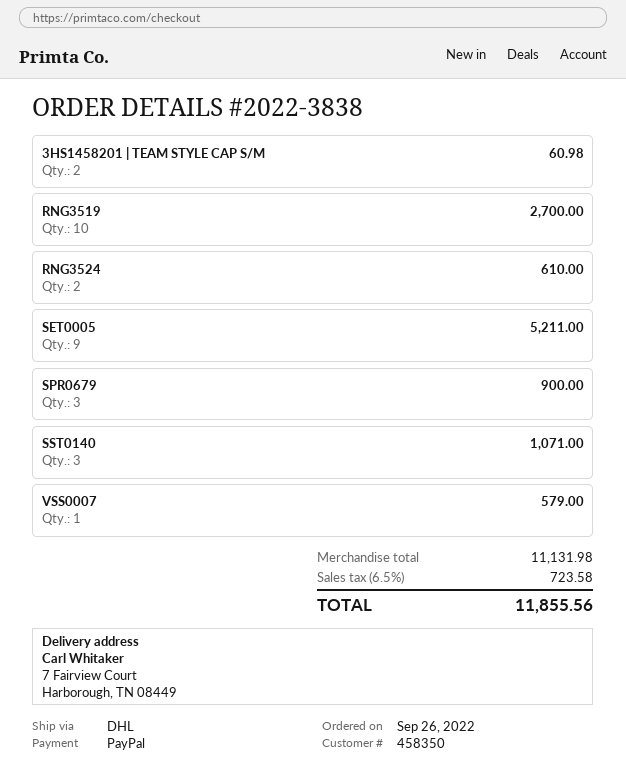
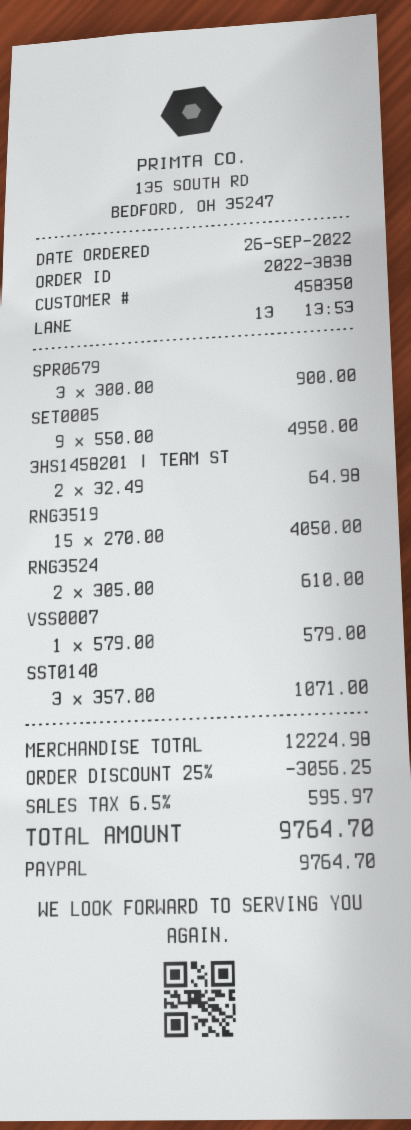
3HS1458201 | TEAM STYLE CAP S/M: 2 for 60.98 -> 2 for 64.98
RNG3519: 10 for 2700.00 -> 15 for 4050.00
SET0005: 9 for 5211.00 -> 9 for 4950.00
subtotal: 11131.98 -> 12224.98
discount: none -> 25% = 3056.25
tax: 6.5% = 723.58 -> 6.5% = 595.97
total: 11855.56 -> 9764.70

